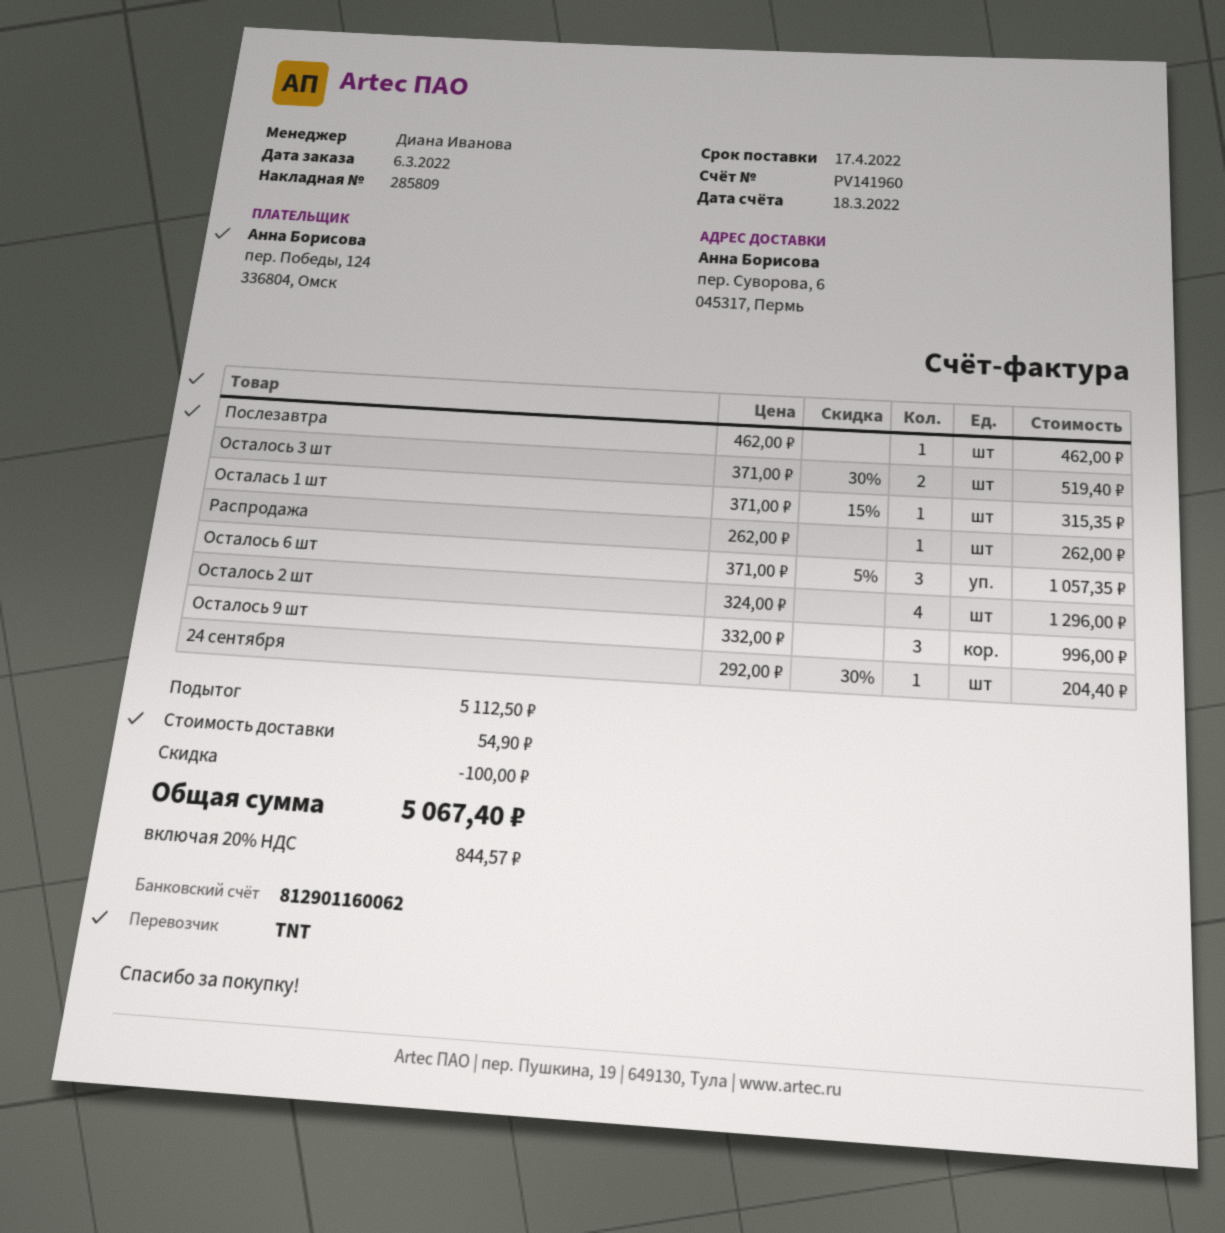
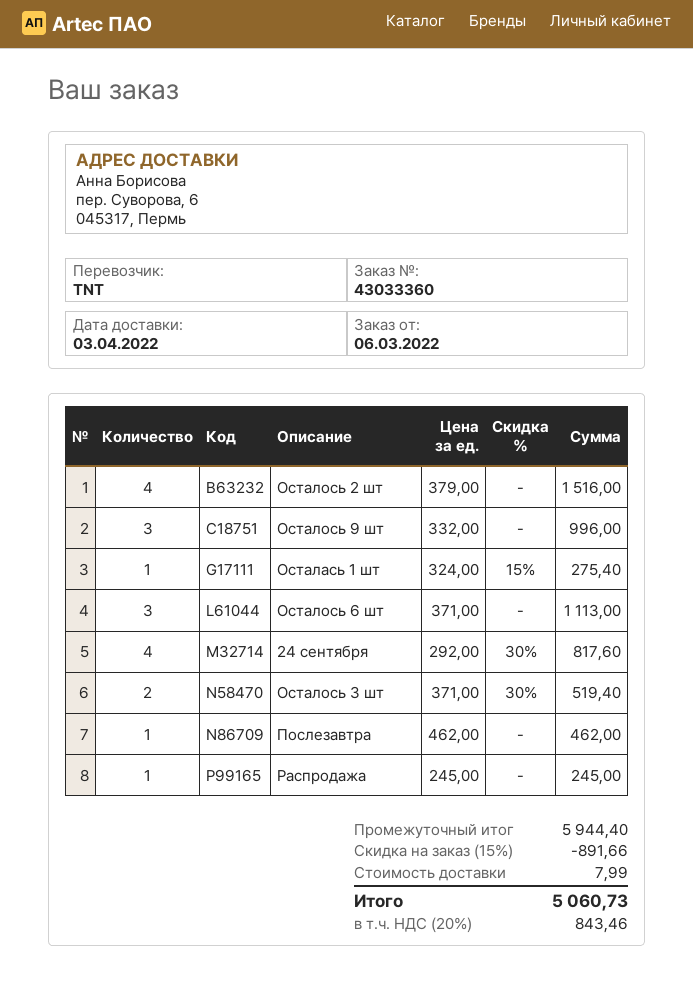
delivery date: 2022-04-17 -> 2022-04-03
Осталась 1 шт: 1 x 371.00 - 15% = 315.35 -> 1 x 324.00 - 15% = 275.40
Распродажа: 1 x 262.00 = 262.00 -> 1 x 245.00 = 245.00
Осталось 6 шт: 3 x 371.00 - 5% = 1057.35 -> 3 x 371.00 = 1113.00
Осталось 2 шт: 4 x 324.00 = 1296.00 -> 4 x 379.00 = 1516.00
24 сентября: 1 x 292.00 - 30% = 204.40 -> 4 x 292.00 - 30% = 817.60
subtotal: 5112.50 -> 5944.40
discount: 100.00 -> 891.66
shipping: 54.90 -> 7.99
tax: 20% = 844.57 -> 20% = 843.46
total: 5067.40 -> 5060.73

